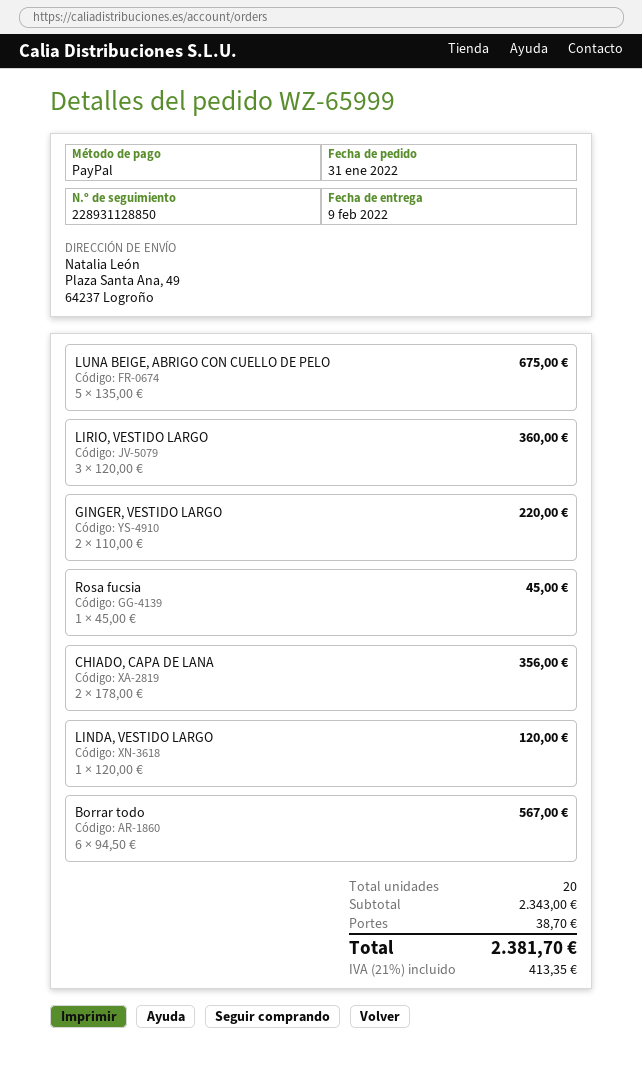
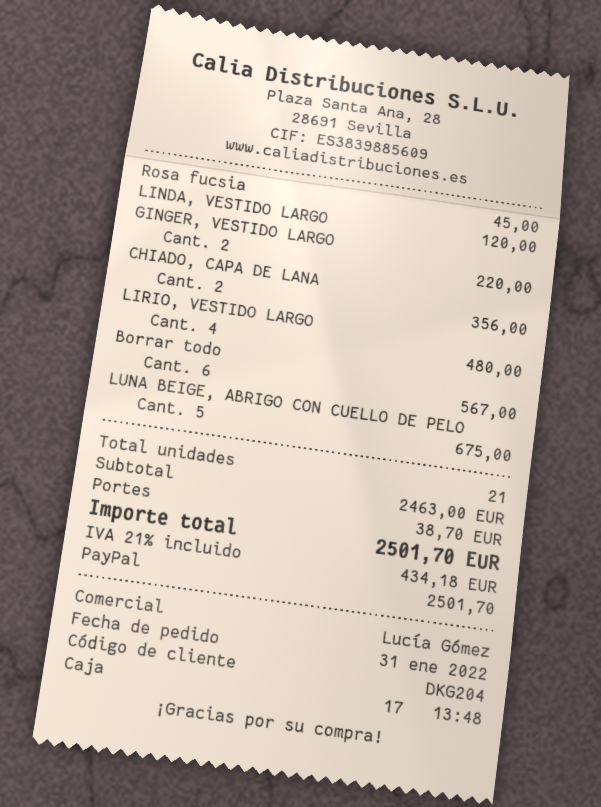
LIRIO, VESTIDO LARGO: 3 for 360.00 -> 4 for 480.00
total quantity: 20 -> 21
subtotal: 2343.00 -> 2463.00
tax: 21% = 413.35 -> 21% = 434.18
total: 2381.70 -> 2501.70

